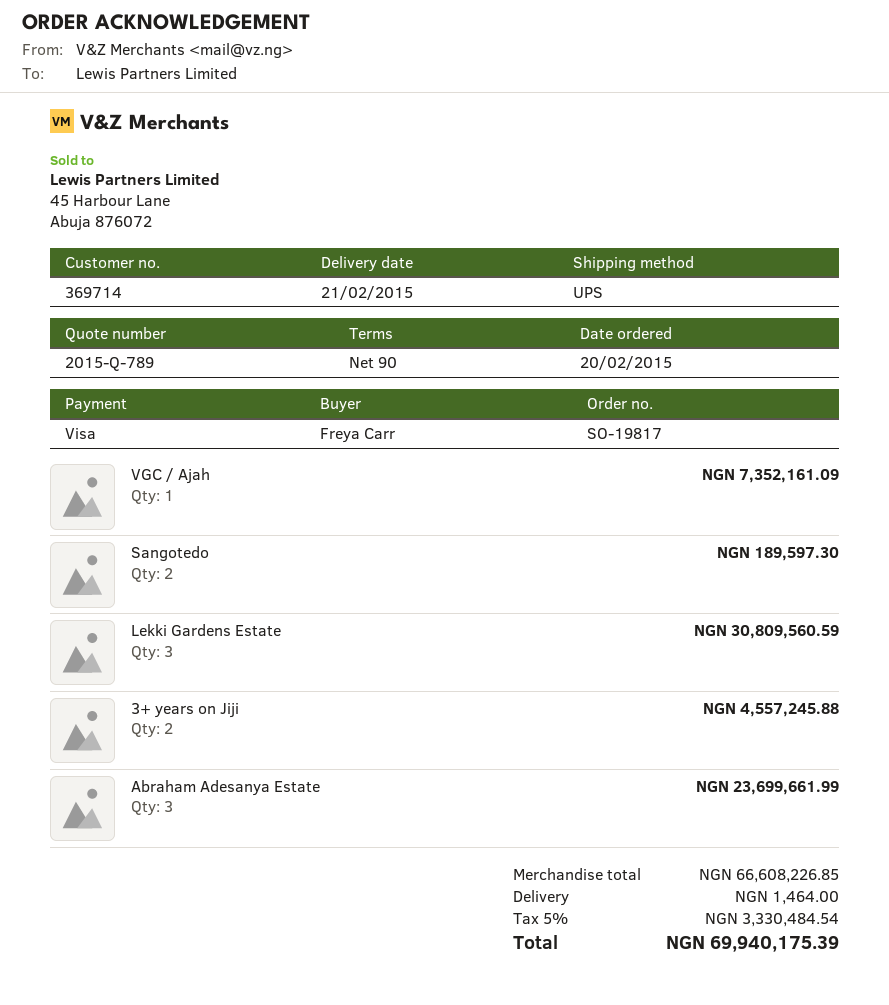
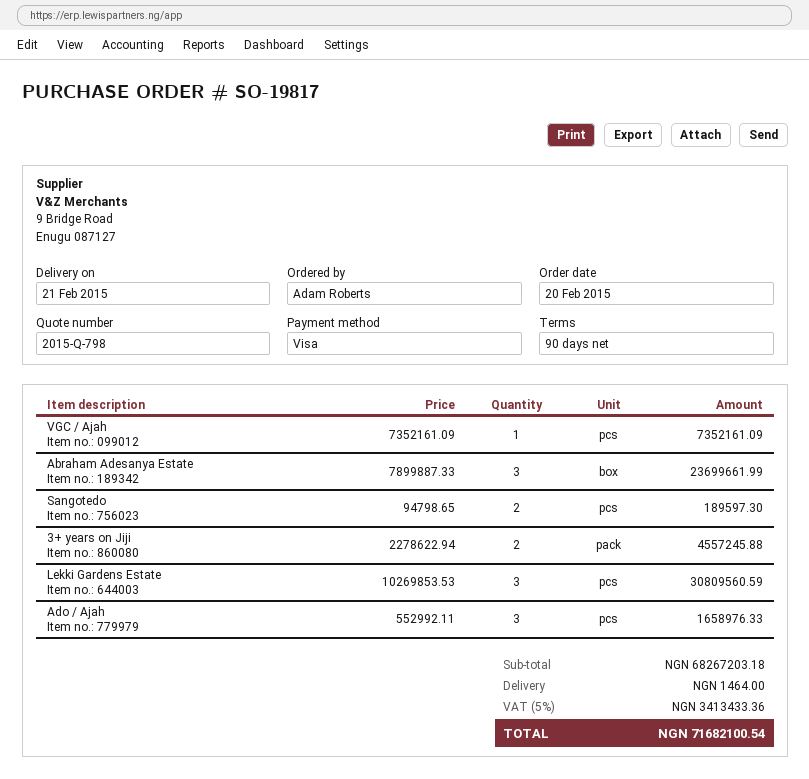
quote number: 2015-Q-789 -> 2015-Q-798
ordered by: Freya Carr -> Adam Roberts
Ado / Ajah: none -> 3 for 1658976.33
subtotal: 66608226.85 -> 68267203.18
tax: 5% = 3330484.54 -> 5% = 3413433.36
total: 69940175.39 -> 71682100.54

